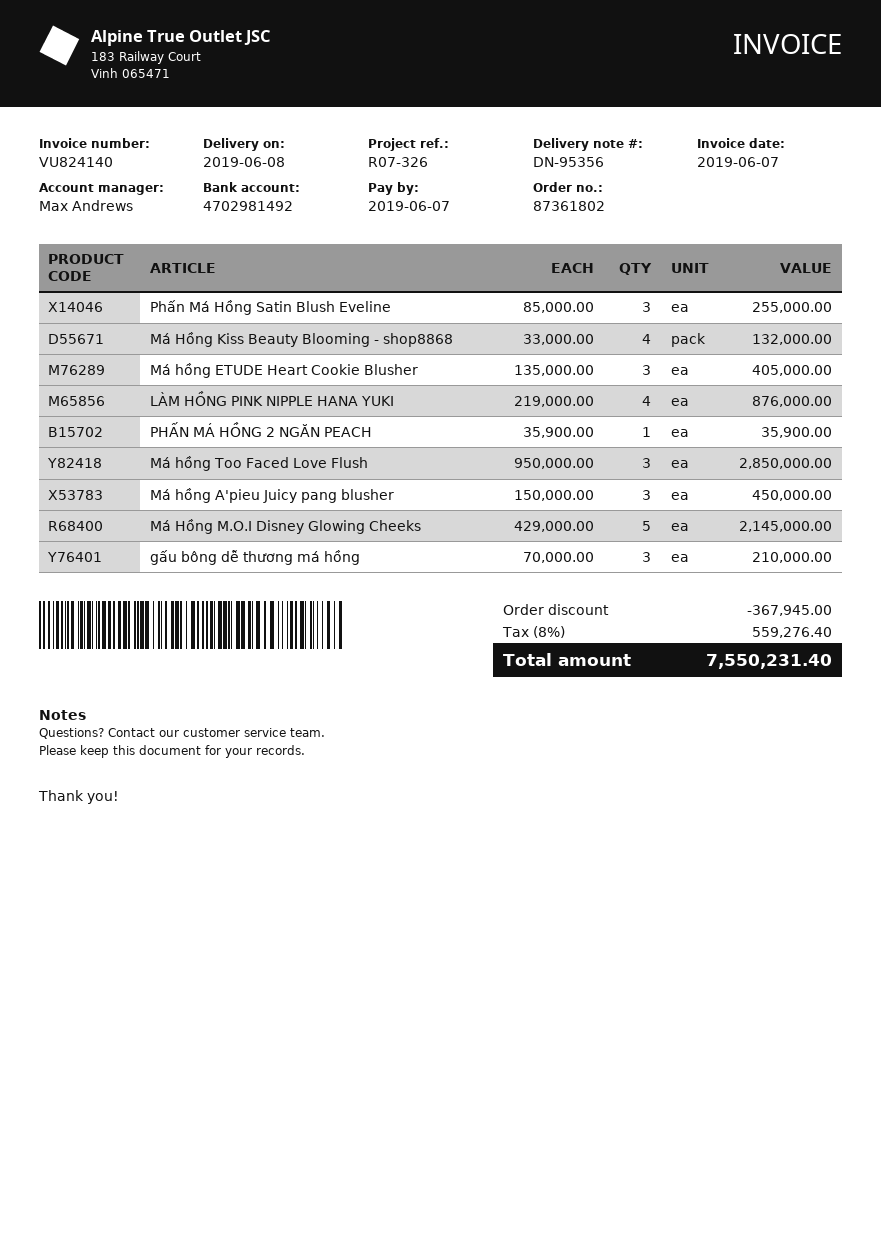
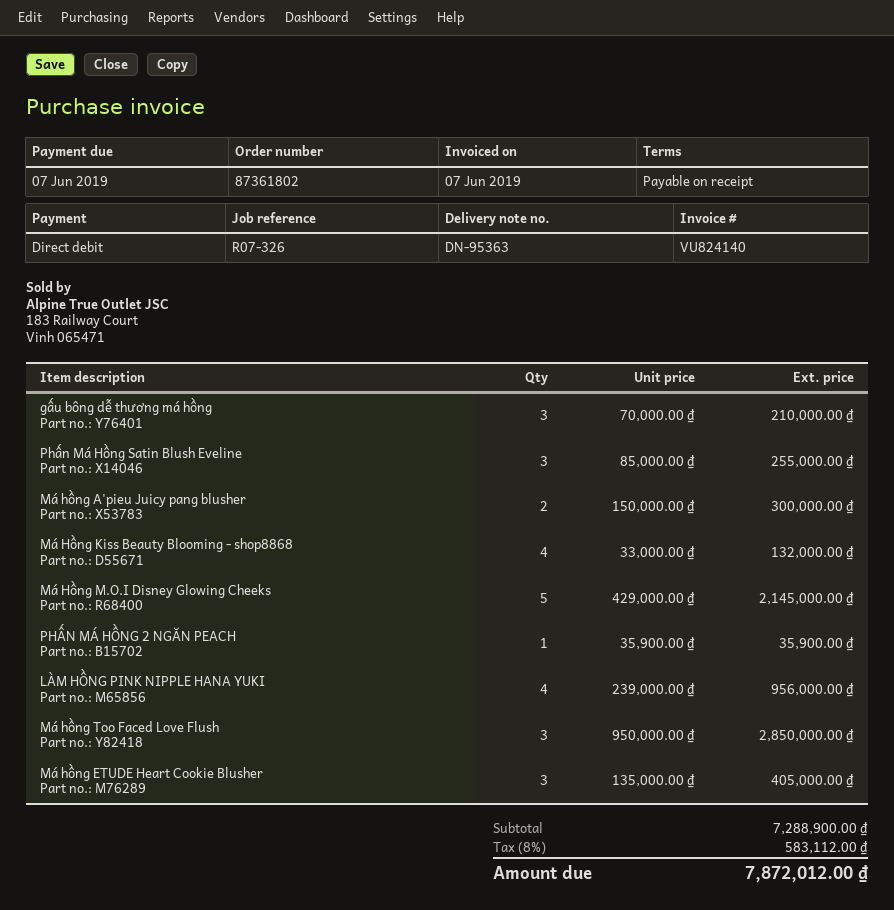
delivery note number: DN-95356 -> DN-95363
LÀM HỒNG PINK NIPPLE HANA YUKI: 4 x 219000.00 = 876000.00 -> 4 x 239000.00 = 956000.00
Má hồng A'pieu Juicy pang blusher: 3 x 150000.00 = 450000.00 -> 2 x 150000.00 = 300000.00
discount: 367945.00 -> none
tax: 8% = 559276.40 -> 8% = 583112.00
total: 7550231.40 -> 7872012.00

